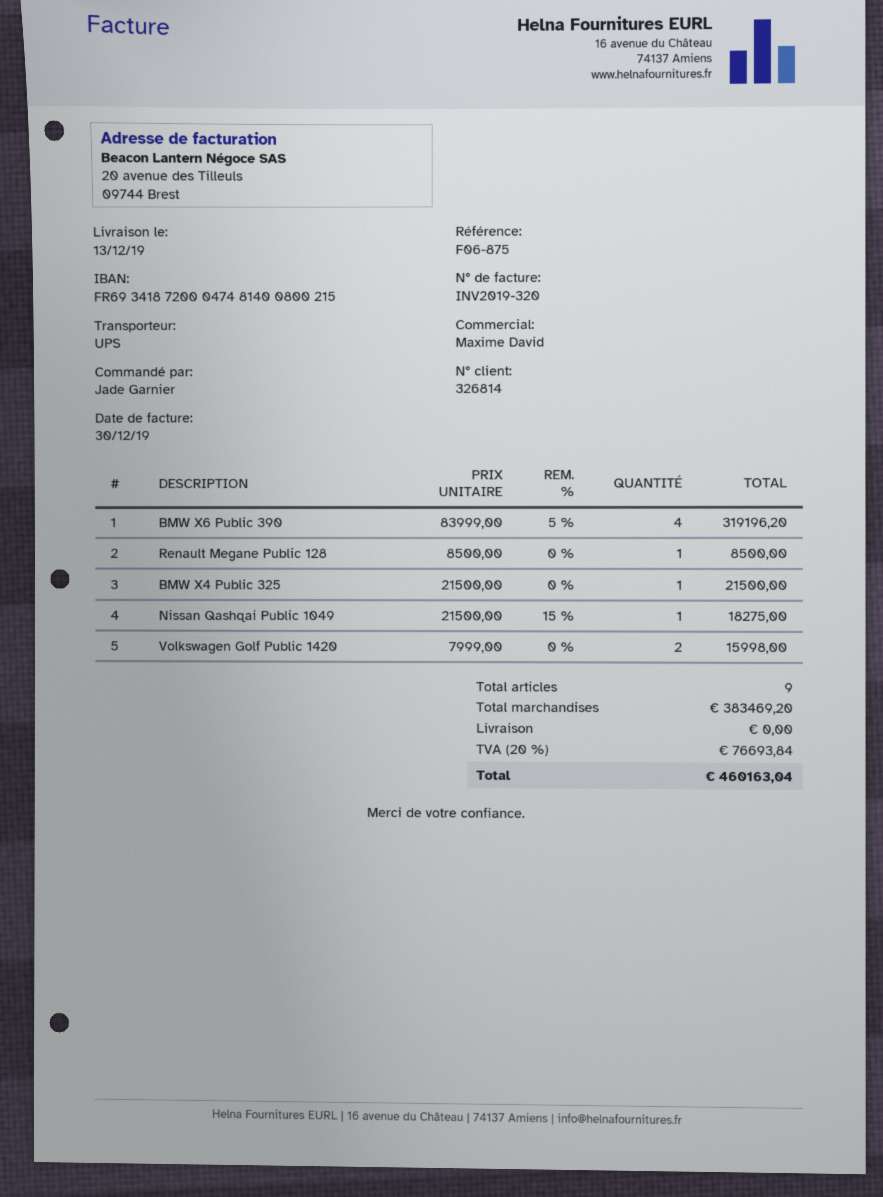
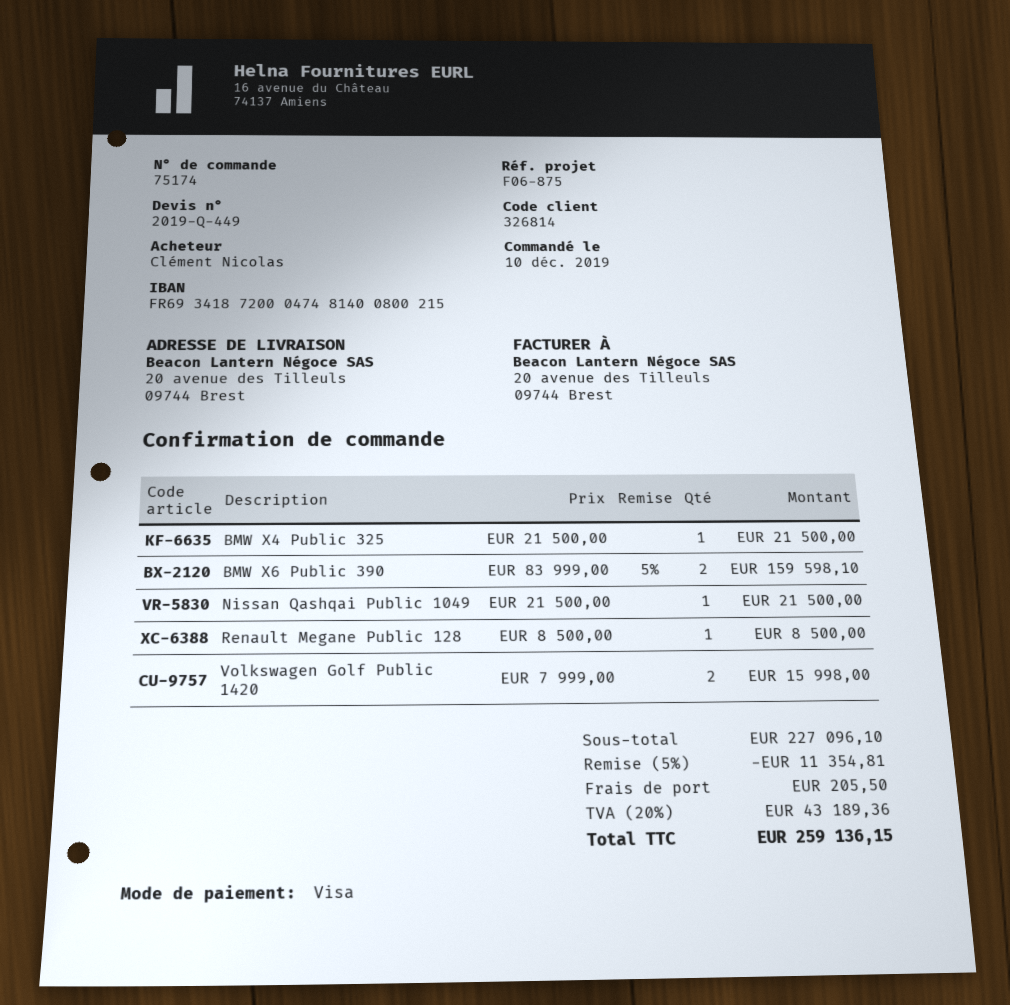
ordered by: Jade Garnier -> Clément Nicolas
BMW X6 Public 390: 4 x 83999.00 - 5% = 319196.20 -> 2 x 83999.00 - 5% = 159598.10
Nissan Qashqai Public 1049: 1 x 21500.00 - 15% = 18275.00 -> 1 x 21500.00 = 21500.00
subtotal: 383469.20 -> 227096.10
discount: none -> 5% = 11354.81
shipping: 0.00 -> 205.50
tax: 20% = 76693.84 -> 20% = 43189.36
total: 460163.04 -> 259136.15

